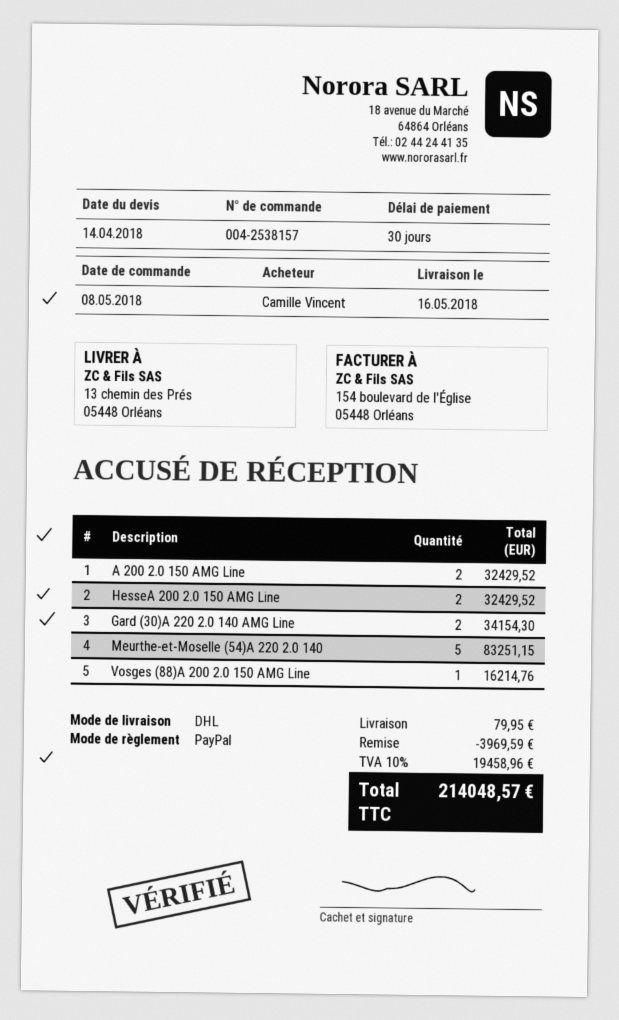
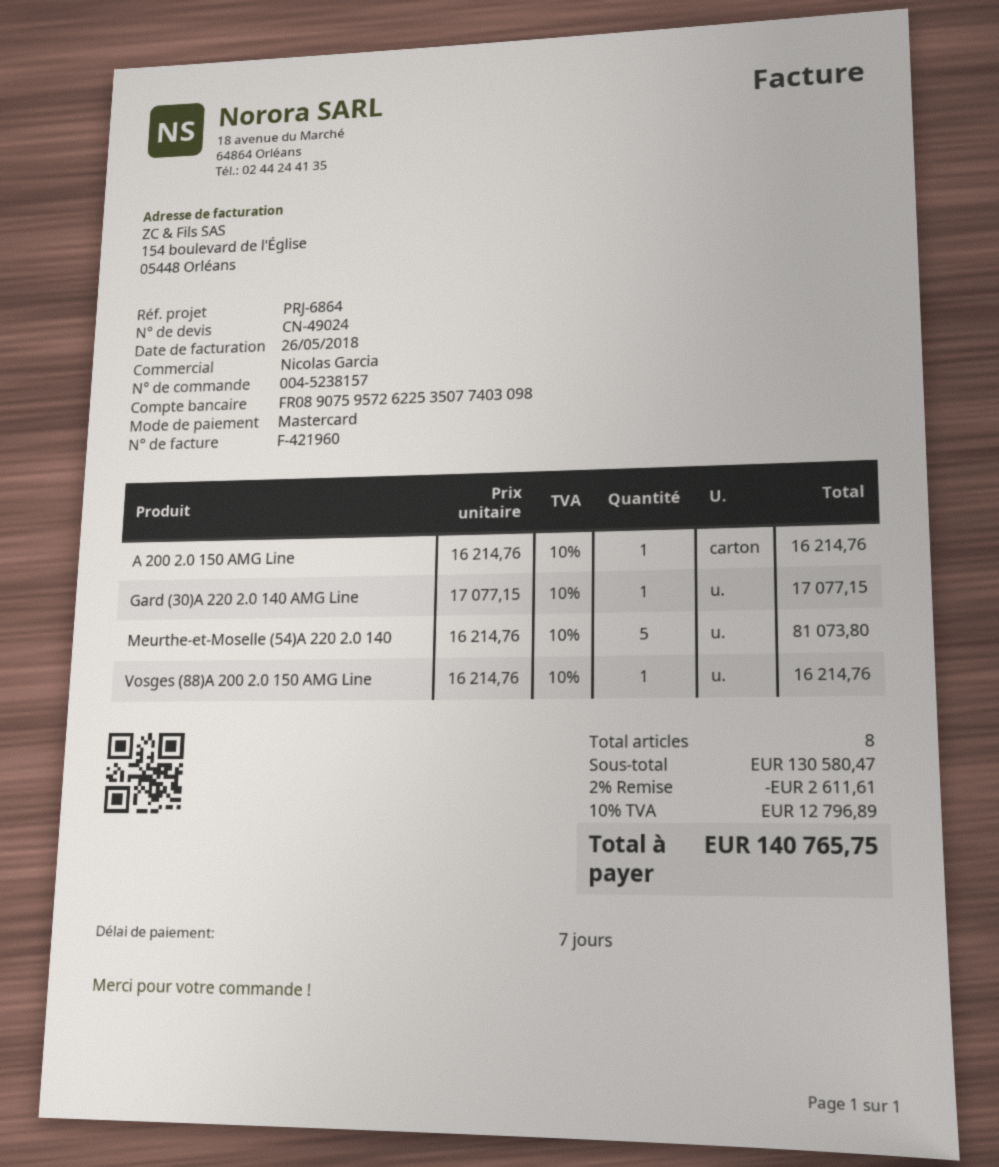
order number: 004-2538157 -> 004-5238157
payment terms: 30 days -> 7 days
payment method: PayPal -> Mastercard
A 200 2.0 150 AMG Line: 2 for 32429.52 -> 1 for 16214.76
HesseA 200 2.0 150 AMG Line: 2 for 32429.52 -> none
Gard (30)A 220 2.0 140 AMG Line: 2 for 34154.30 -> 1 for 17077.15
Meurthe-et-Moselle (54)A 220 2.0 140: 5 for 83251.15 -> 5 for 81073.80
discount: 3969.59 -> 2611.61
shipping: 79.95 -> none
tax: 10% = 19458.96 -> 10% = 12796.89
total: 214048.57 -> 140765.75

